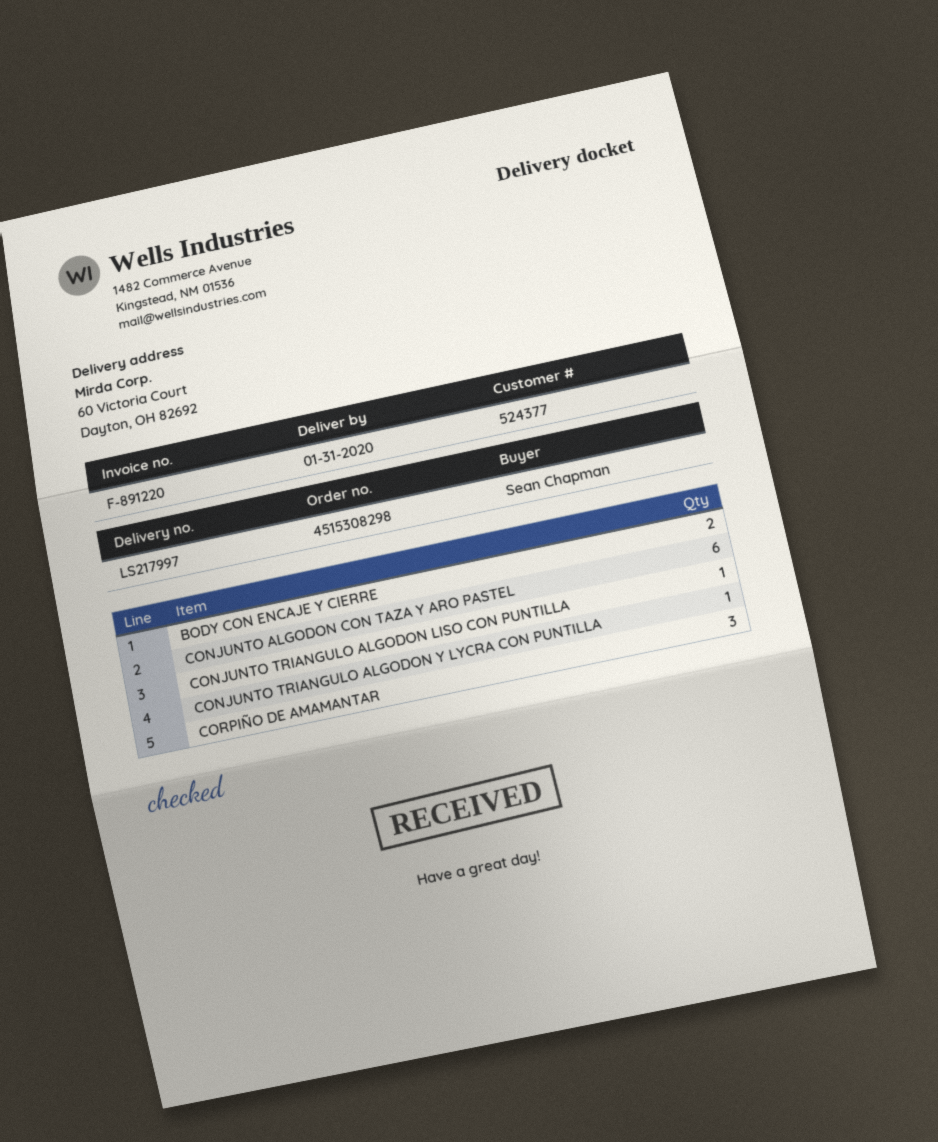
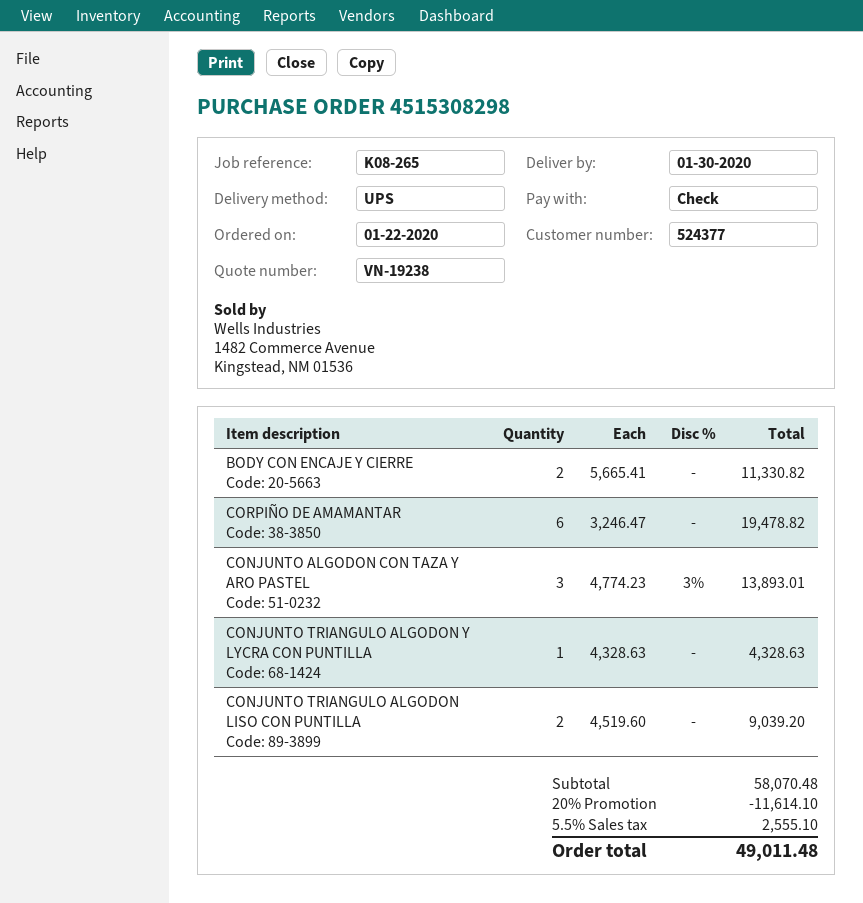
delivery date: 2020-01-31 -> 2020-01-30
CONJUNTO ALGODON CON TAZA Y ARO PASTEL: 6 -> 3
CONJUNTO TRIANGULO ALGODON LISO CON PUNTILLA: 1 -> 2
CORPIÑO DE AMAMANTAR: 3 -> 6

